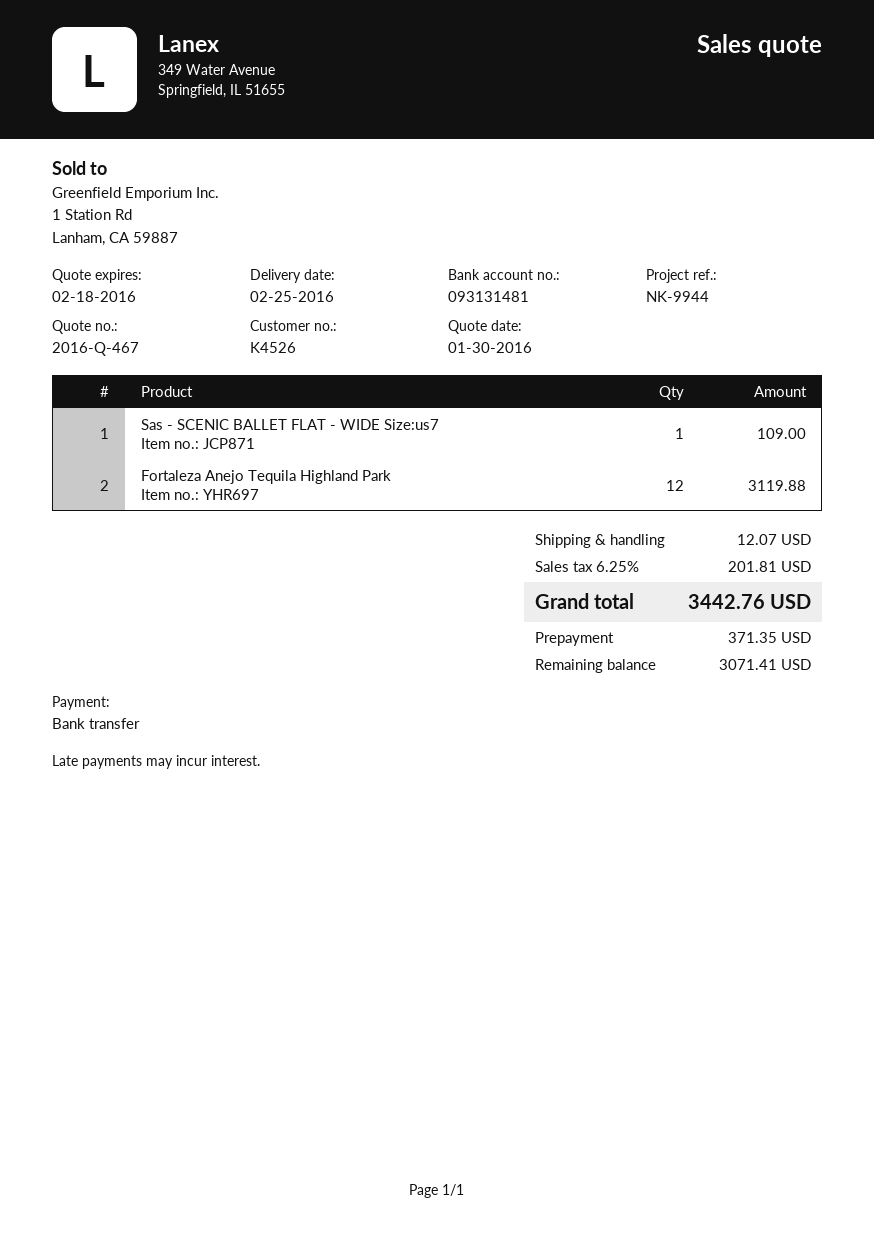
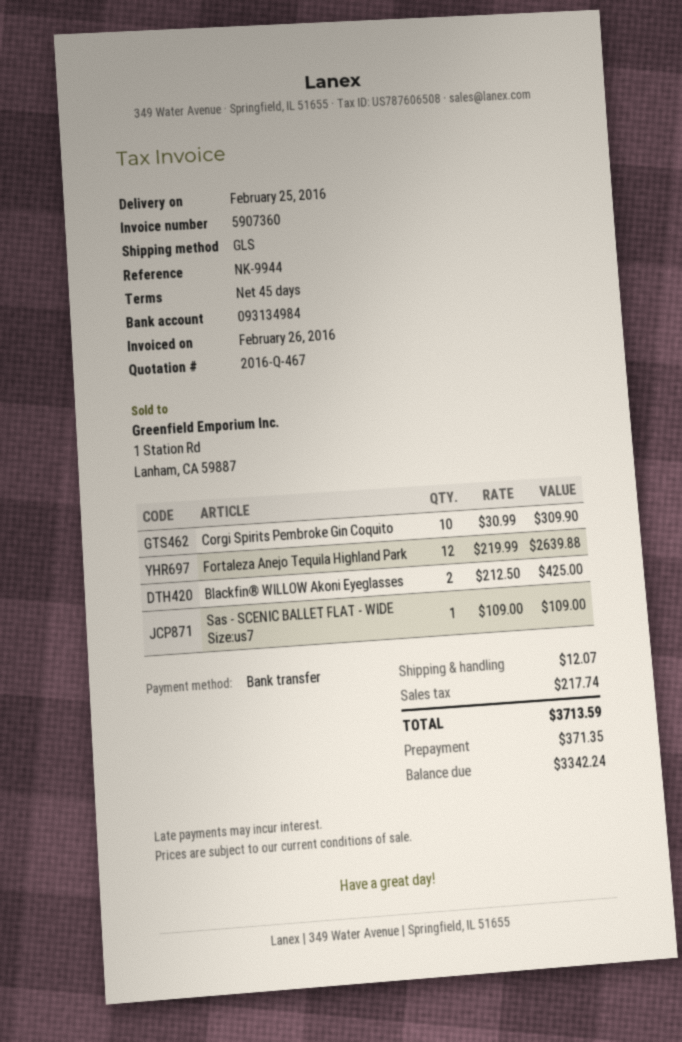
bank account: 093131481 -> 093134984
Fortaleza Anejo Tequila Highland Park: 12 for 3119.88 -> 12 for 2639.88
Corgi Spirits Pembroke Gin Coquito: none -> 10 for 309.90
Blackfin® WILLOW Akoni Eyeglasses: none -> 2 for 425.00
tax: 201.81 -> 217.74
total: 3442.76 -> 3713.59
balance: 3071.41 -> 3342.24

